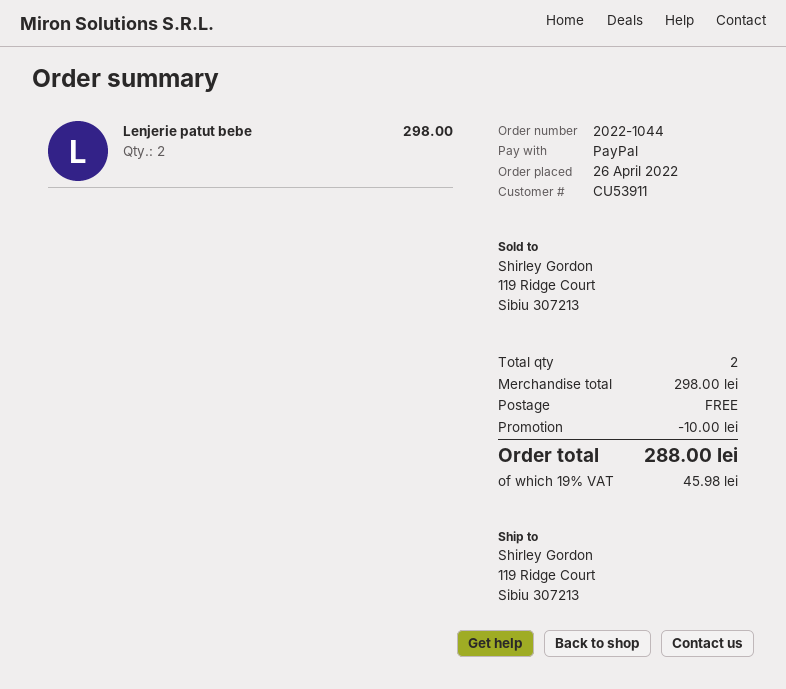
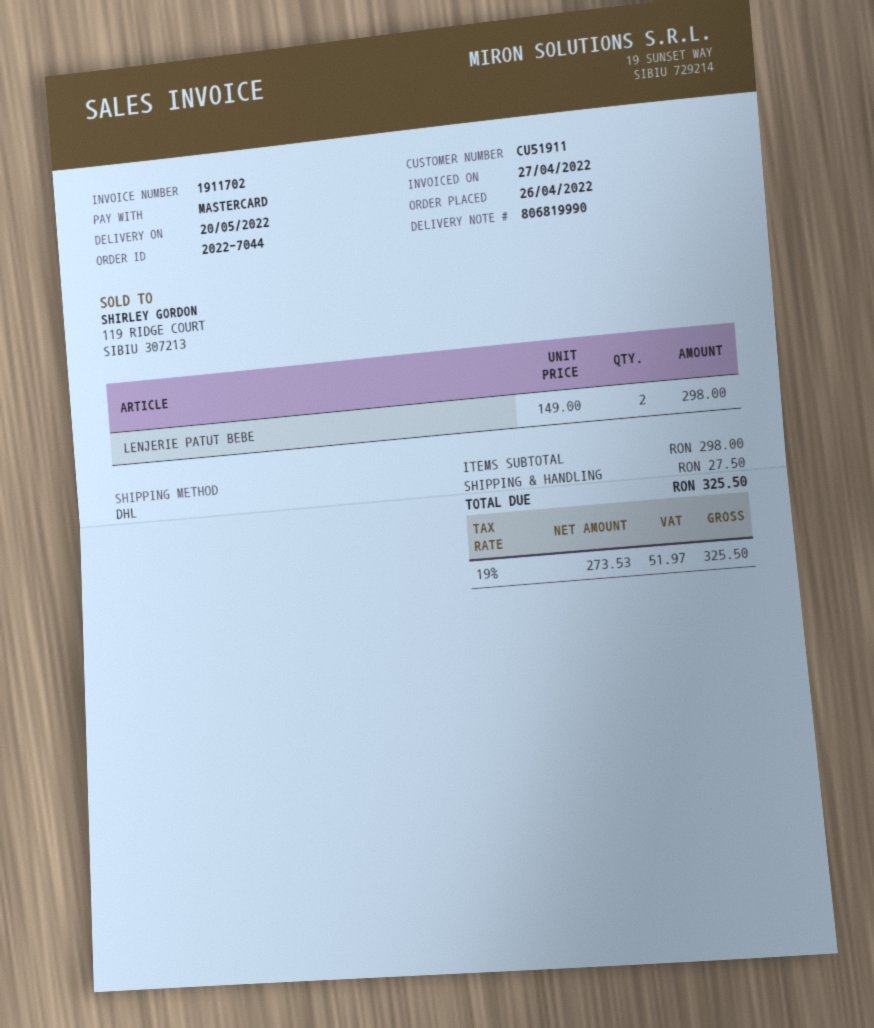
order number: 2022-1044 -> 2022-7044
customer number: CU53911 -> CU51911
payment method: PayPal -> Mastercard
discount: 10.00 -> none
shipping: 0.00 -> 27.50
tax: 19% = 45.98 -> 19% = 51.97
total: 288.00 -> 325.50

